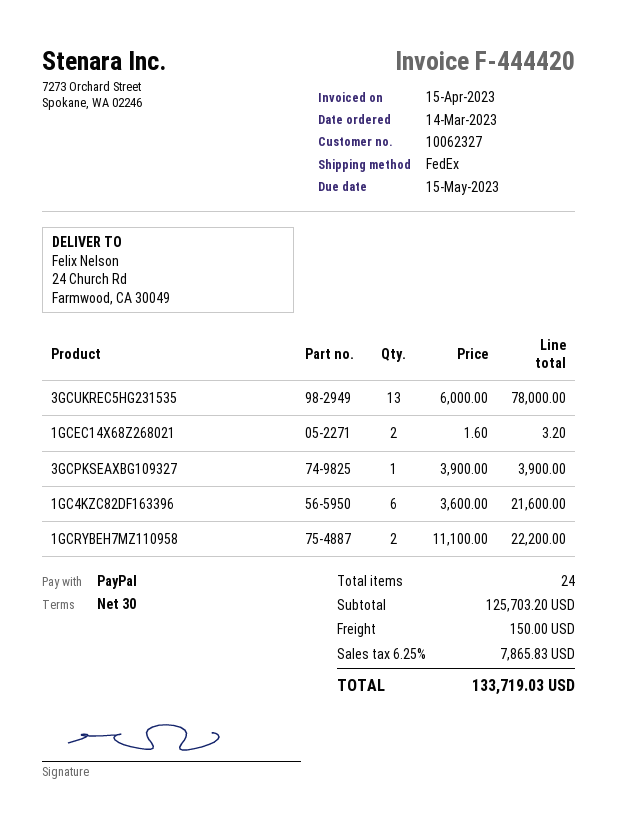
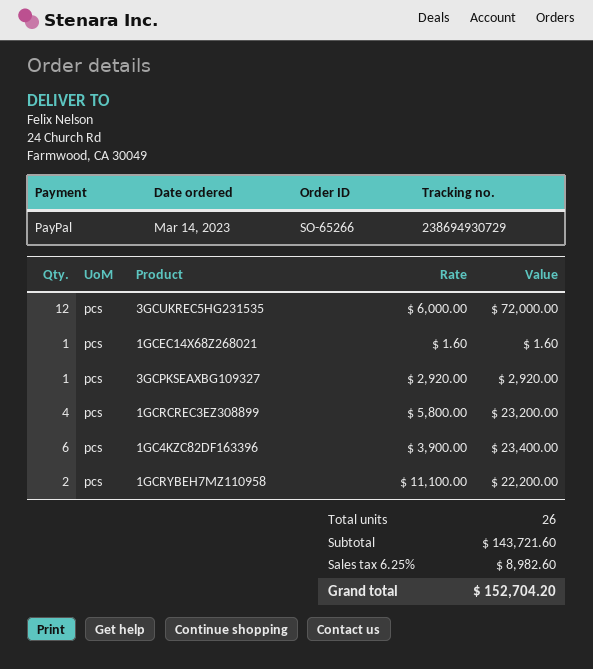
3GCUKREC5HG231535: 13 x 6000.00 = 78000.00 -> 12 x 6000.00 = 72000.00
1GCEC14X68Z268021: 2 x 1.60 = 3.20 -> 1 x 1.60 = 1.60
3GCPKSEAXBG109327: 1 x 3900.00 = 3900.00 -> 1 x 2920.00 = 2920.00
1GC4KZC82DF163396: 6 x 3600.00 = 21600.00 -> 6 x 3900.00 = 23400.00
1GCRCREC3EZ308899: none -> 4 x 5800.00 = 23200.00
total quantity: 24 -> 26
subtotal: 125703.20 -> 143721.60
shipping: 150.00 -> none
tax: 6.25% = 7865.83 -> 6.25% = 8982.60
total: 133719.03 -> 152704.20

